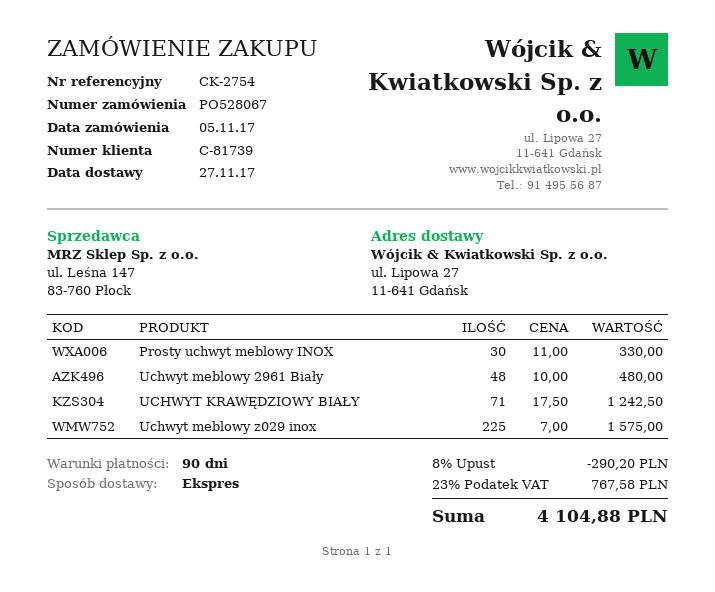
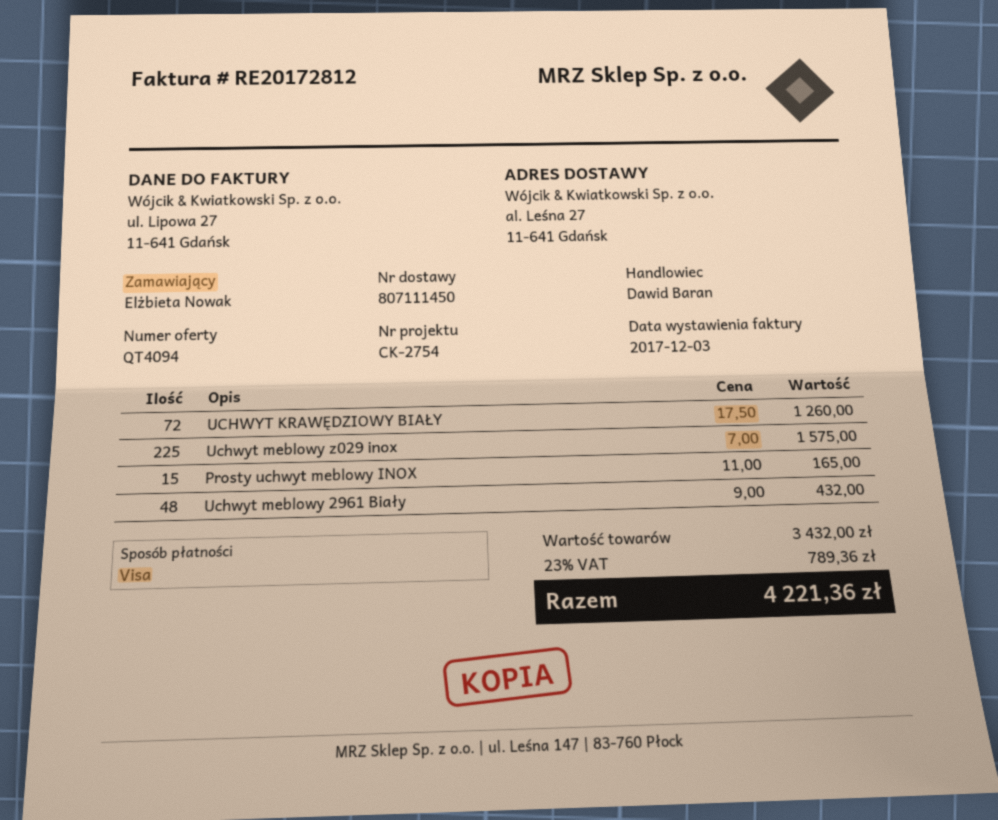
ship to: ul. Lipowa 27, 11-641 Gdańsk -> al. Leśna 27, 11-641 Gdańsk
Prosty uchwyt meblowy INOX: 30 x 11.00 = 330.00 -> 15 x 11.00 = 165.00
Uchwyt meblowy 2961 Biały: 48 x 10.00 = 480.00 -> 48 x 9.00 = 432.00
UCHWYT KRAWĘDZIOWY BIAŁY: 71 x 17.50 = 1242.50 -> 72 x 17.50 = 1260.00
discount: 8% = 290.20 -> none
tax: 23% = 767.58 -> 23% = 789.36
total: 4104.88 -> 4221.36

